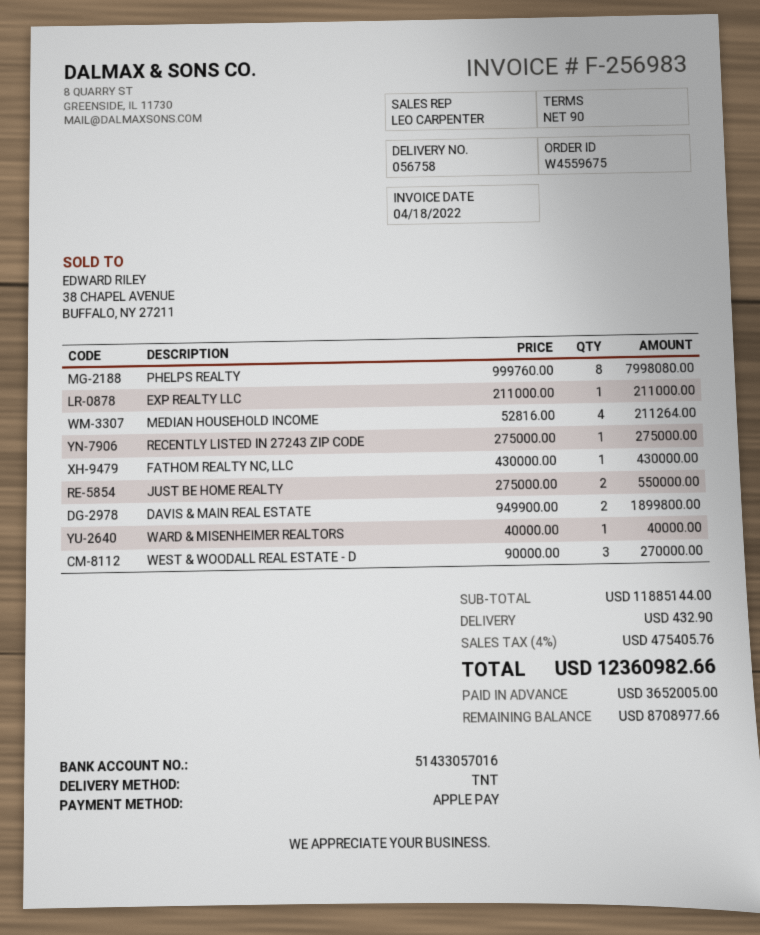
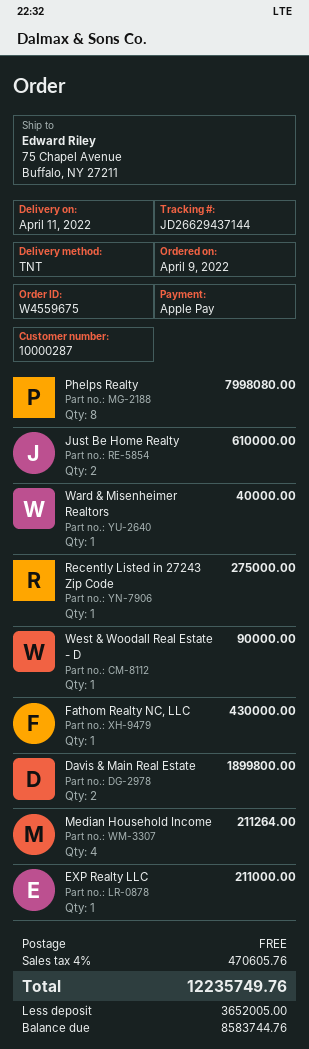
JUST BE HOME REALTY: 2 for 550000.00 -> 2 for 610000.00
WEST & WOODALL REAL ESTATE - D: 3 for 270000.00 -> 1 for 90000.00
shipping: 432.90 -> 0.00
tax: 4% = 475405.76 -> 4% = 470605.76
total: 12360982.66 -> 12235749.76
balance: 8708977.66 -> 8583744.76

